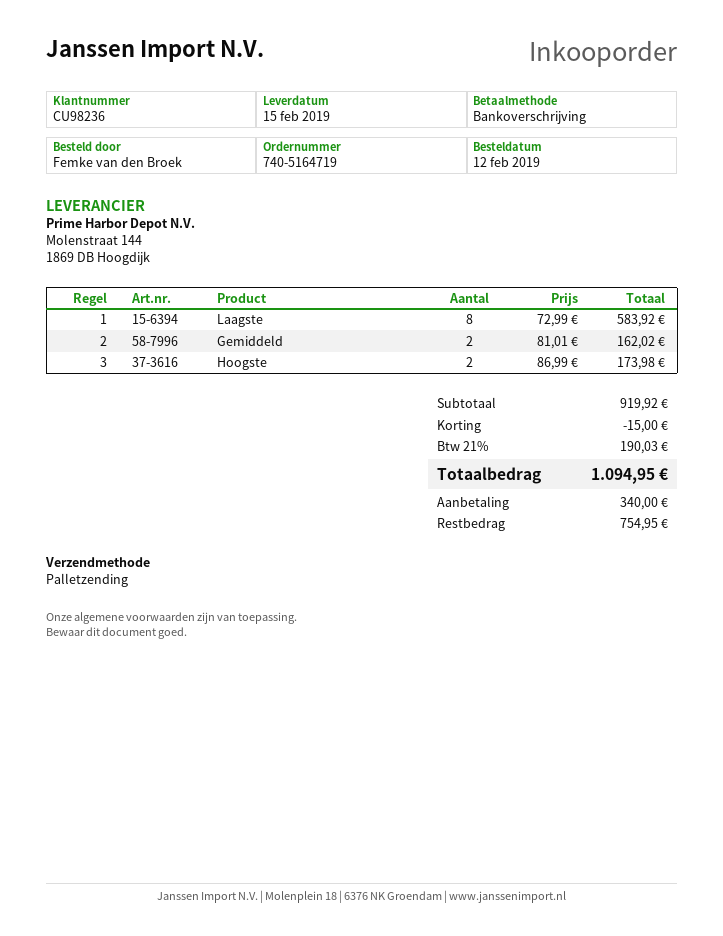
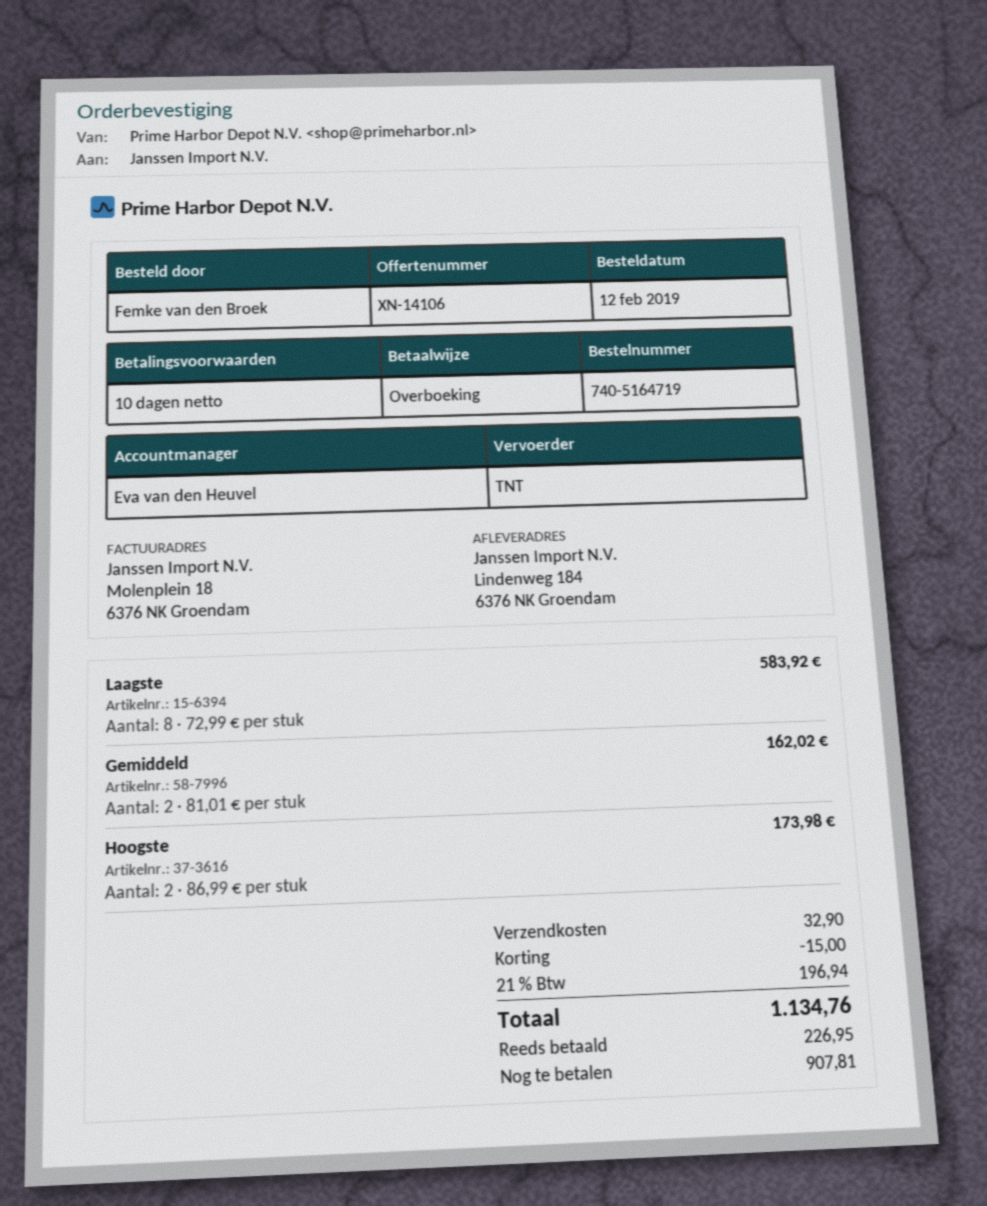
shipping method: pallet freight -> TNT
shipping: none -> 32.90
tax: 21% = 190.03 -> 21% = 196.94
total: 1094.95 -> 1134.76
deposit: 340.00 -> 226.95
balance: 754.95 -> 907.81

